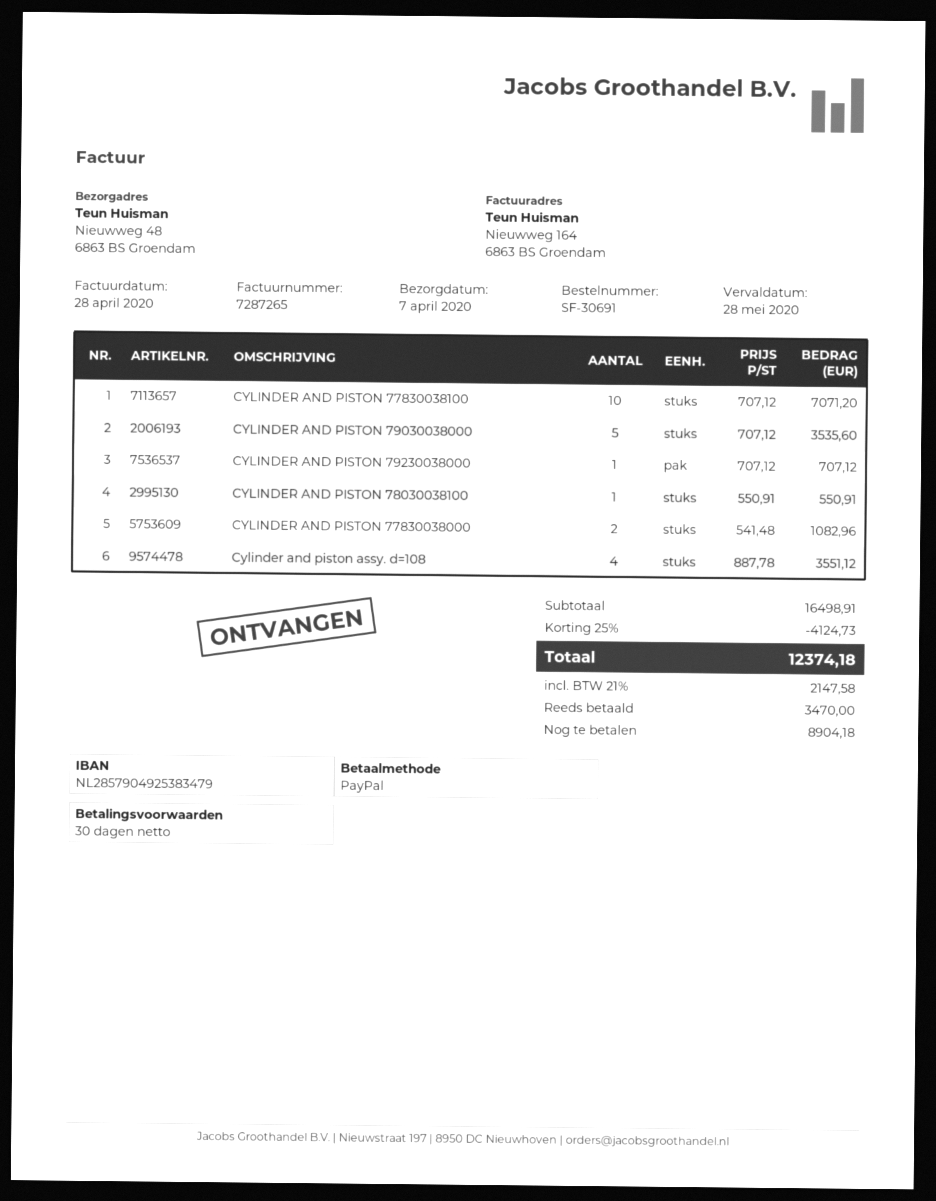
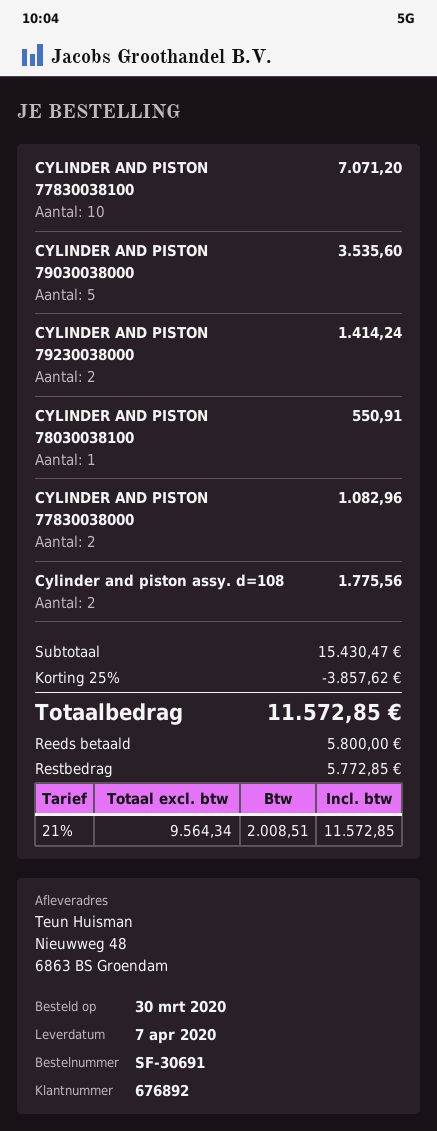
CYLINDER AND PISTON 79230038000: 1 for 707.12 -> 2 for 1414.24
Cylinder and piston assy. d=108: 4 for 3551.12 -> 2 for 1775.56
subtotal: 16498.91 -> 15430.47
discount: 25% = 4124.73 -> 25% = 3857.62
tax: 21% = 2147.58 -> 21% = 2008.51
total: 12374.18 -> 11572.85
deposit: 3470.00 -> 5800.00
balance: 8904.18 -> 5772.85

